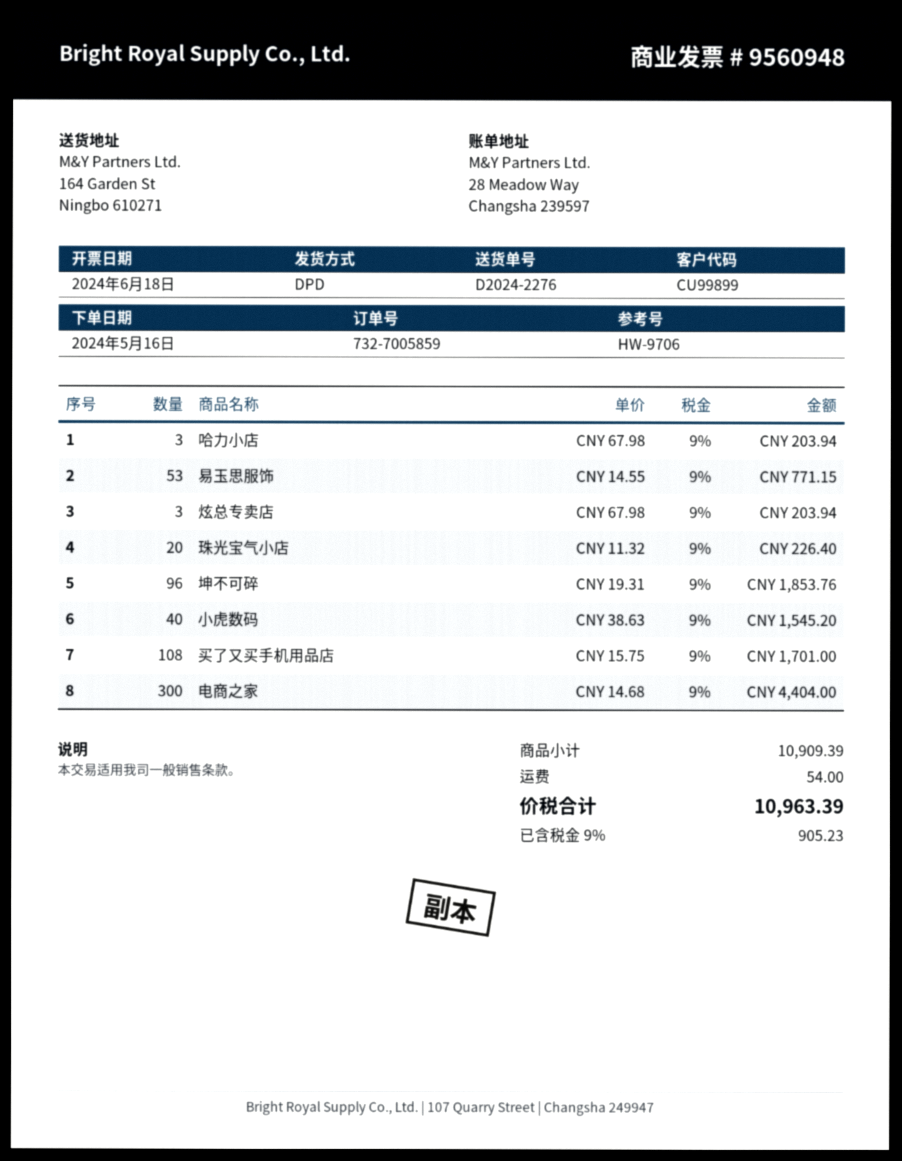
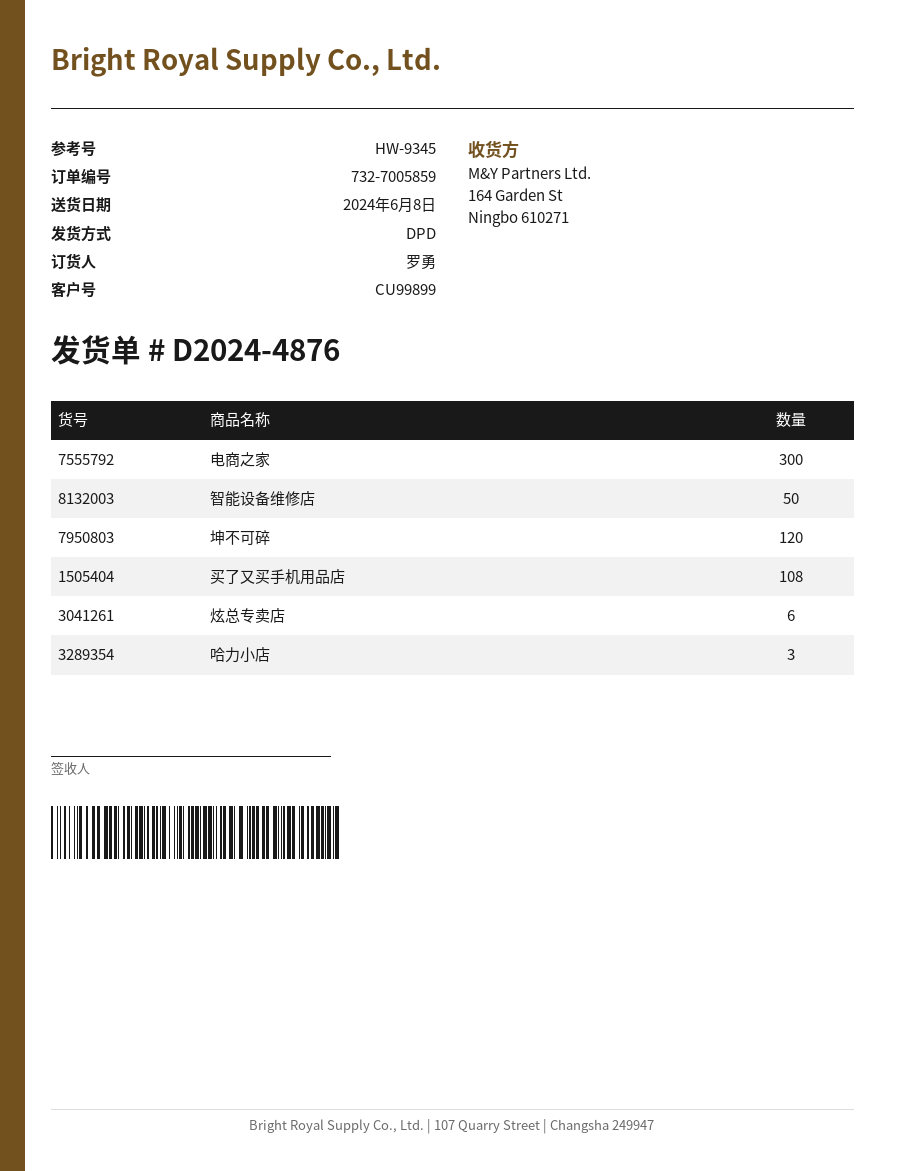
delivery note number: D2024-2276 -> D2024-4876
reference: HW-9706 -> HW-9345
易玉思服饰: 53 -> none
炫总专卖店: 3 -> 6
珠光宝气小店: 20 -> none
坤不可碎: 96 -> 120
小虎数码: 40 -> none
智能设备维修店: none -> 50

